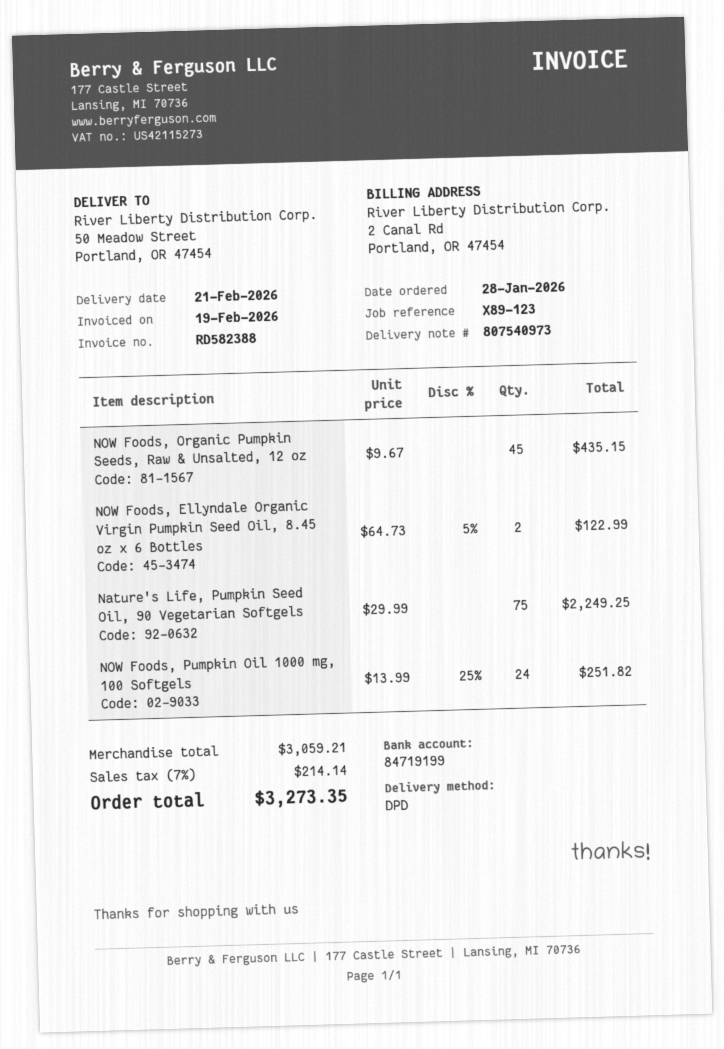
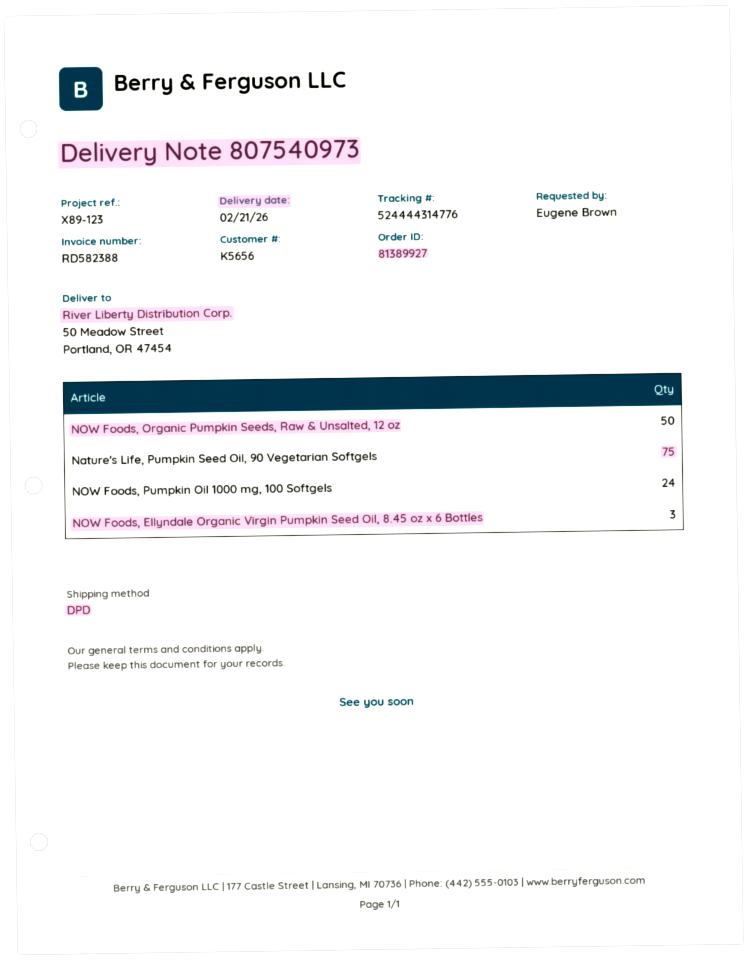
NOW Foods, Organic Pumpkin Seeds, Raw & Unsalted, 12 oz: 45 -> 50
NOW Foods, Ellyndale Organic Virgin Pumpkin Seed Oil, 8.45 oz x 6 Bottles: 2 -> 3

